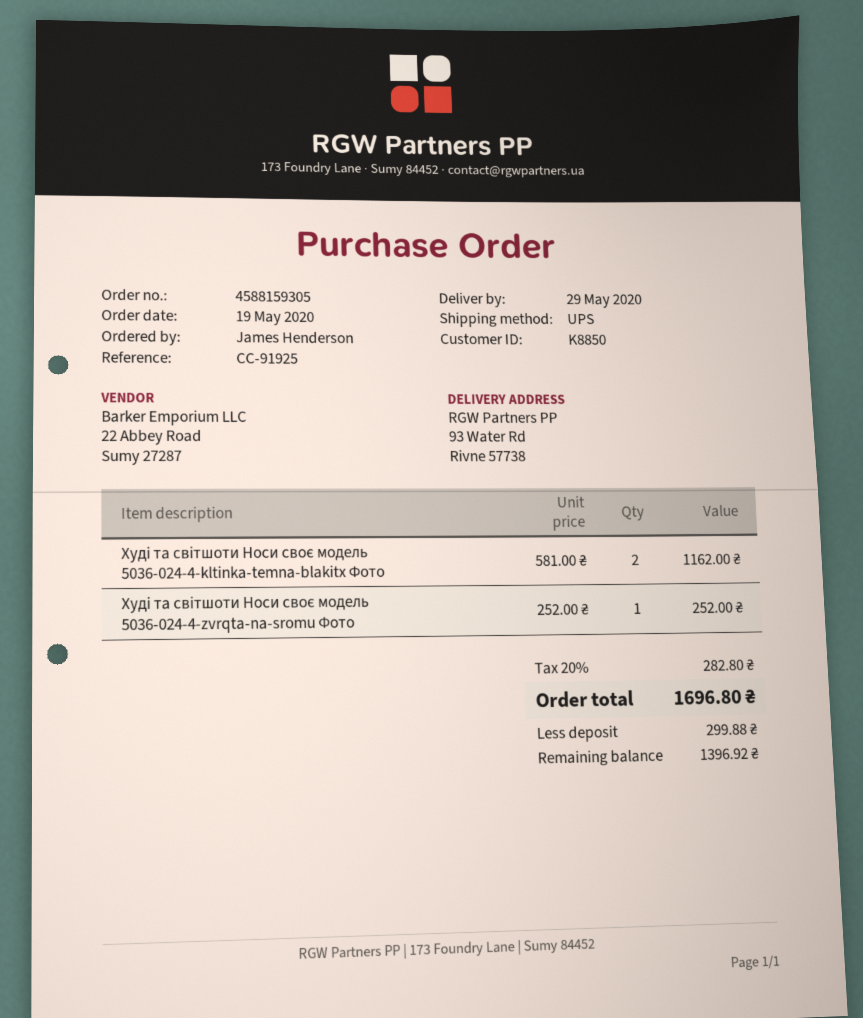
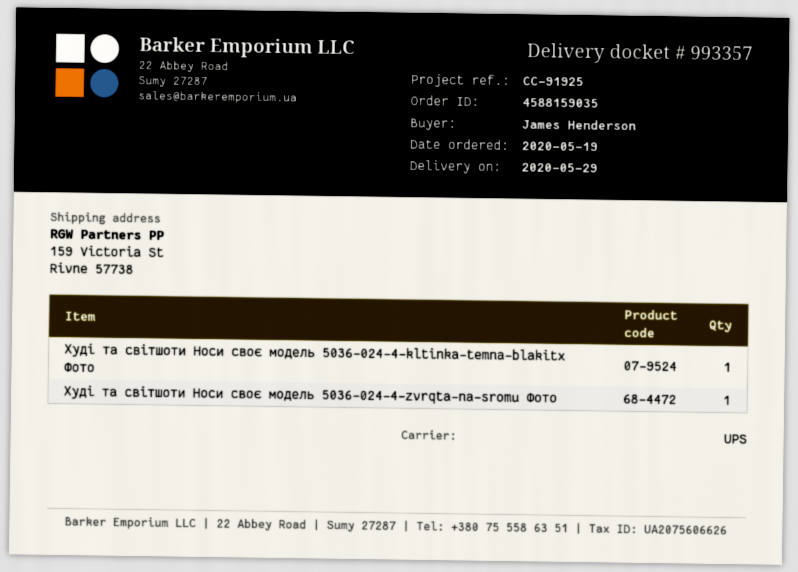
order number: 4588159305 -> 4588159035
ship to: 93 Water Rd, Rivne 57738 -> 159 Victoria St, Rivne 57738
Худі та світшоти Носи своє модель 5036-024-4-kltinka-temna-blakitx Фото: 2 -> 1

